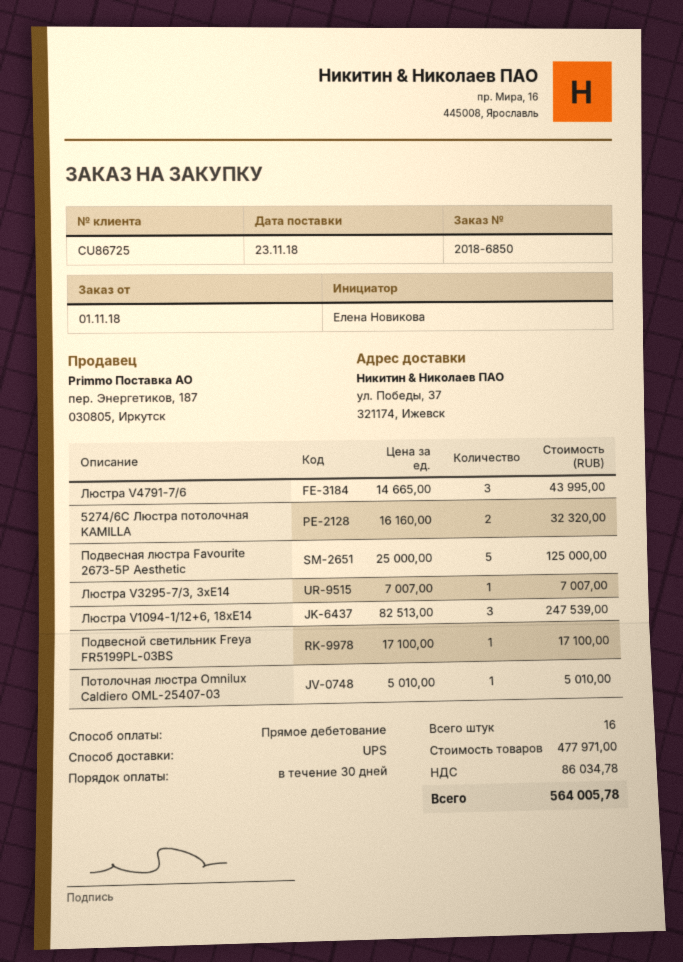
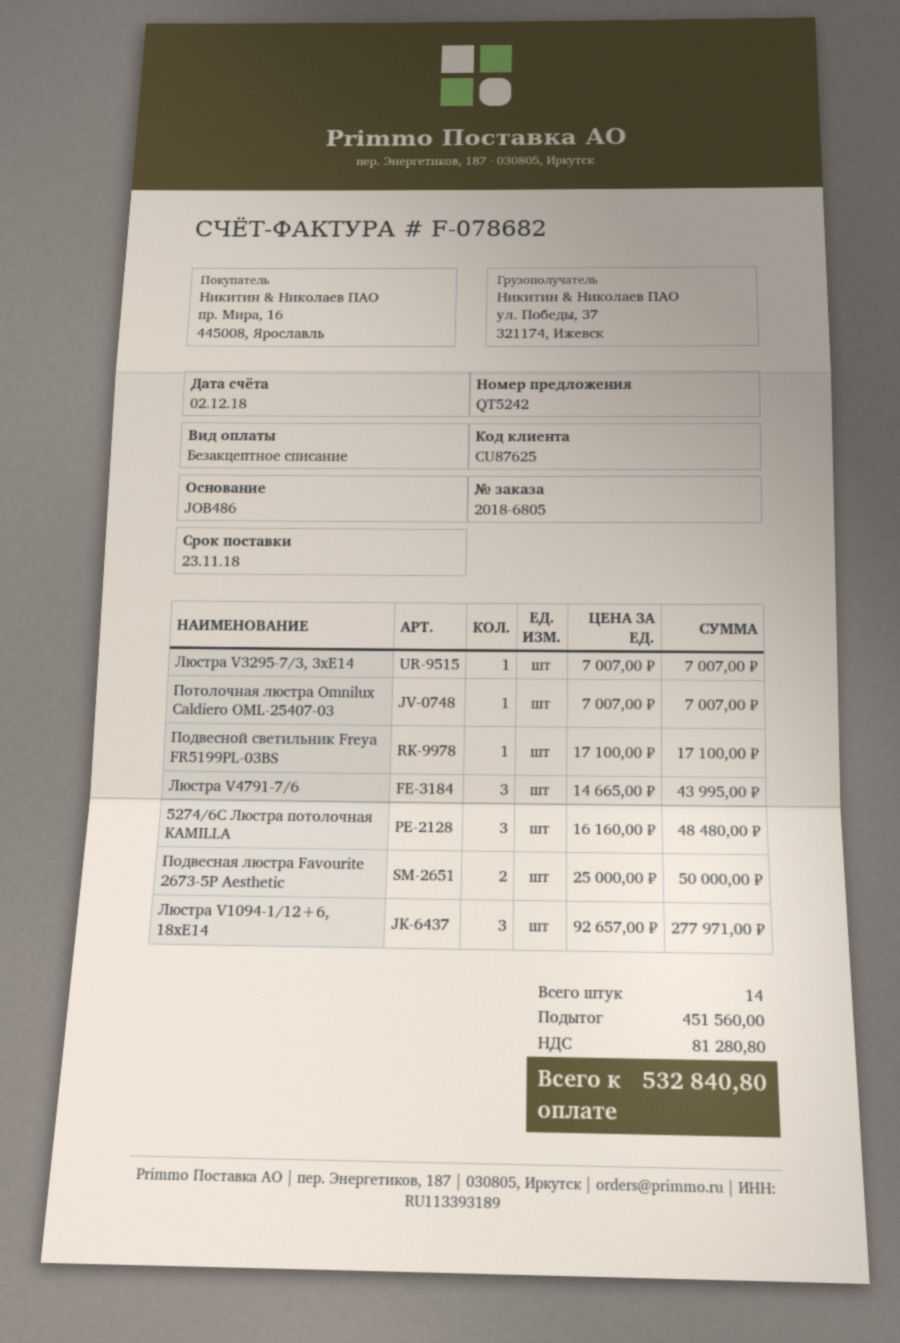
order number: 2018-6850 -> 2018-6805
customer number: CU86725 -> CU87625
5274/6C Люстра потолочная KAMILLA: 2 x 16160.00 = 32320.00 -> 3 x 16160.00 = 48480.00
Подвесная люстра Favourite 2673-5P Aesthetic: 5 x 25000.00 = 125000.00 -> 2 x 25000.00 = 50000.00
Люстра V1094-1/12+6, 18xE14: 3 x 82513.00 = 247539.00 -> 3 x 92657.00 = 277971.00
Потолочная люстра Omnilux Caldiero OML-25407-03: 1 x 5010.00 = 5010.00 -> 1 x 7007.00 = 7007.00
total quantity: 16 -> 14
subtotal: 477971.00 -> 451560.00
tax: 86034.78 -> 81280.80
total: 564005.78 -> 532840.80

